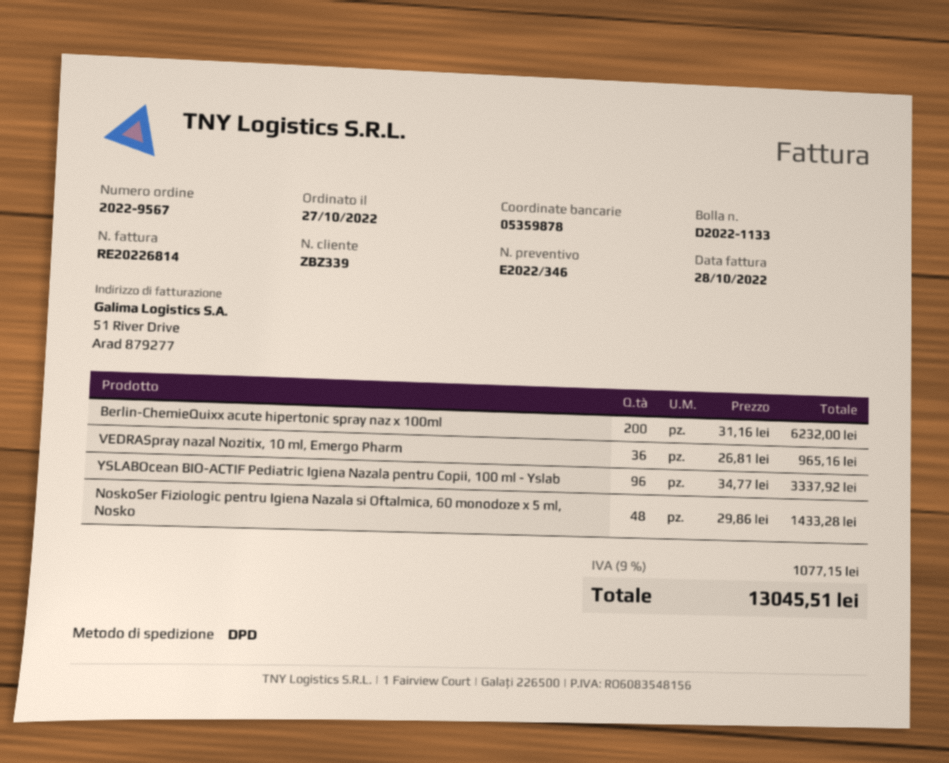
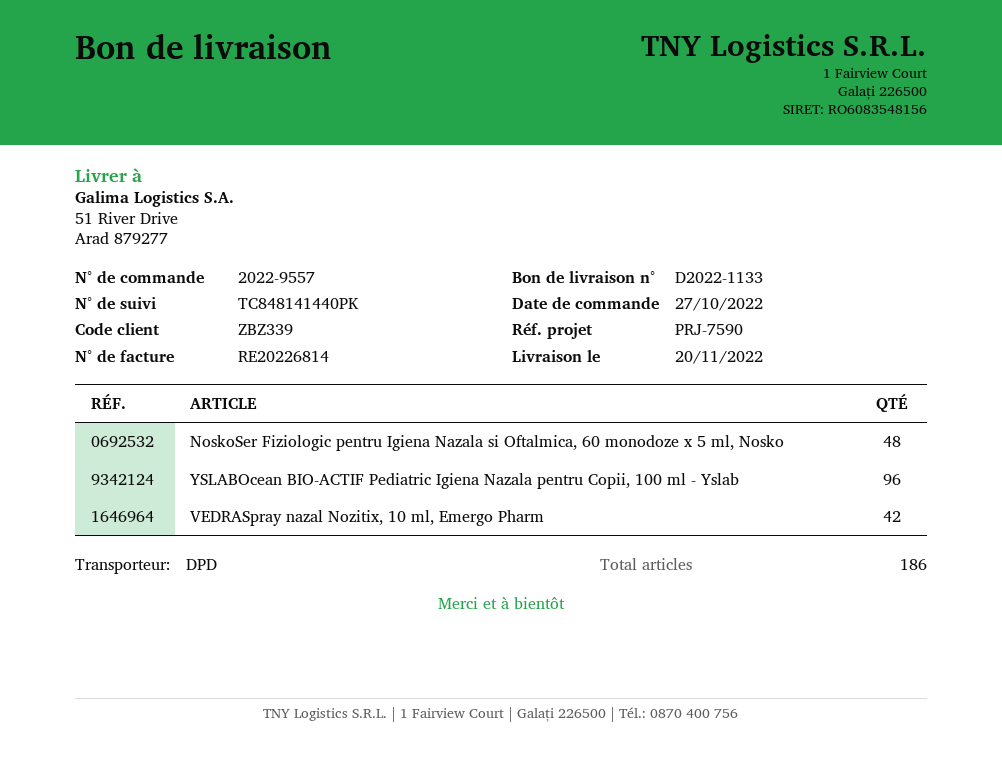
order number: 2022-9567 -> 2022-9557
Berlin-ChemieQuixx acute hipertonic spray naz x 100ml: 200 -> none
VEDRASpray nazal Nozitix, 10 ml, Emergo Pharm: 36 -> 42

